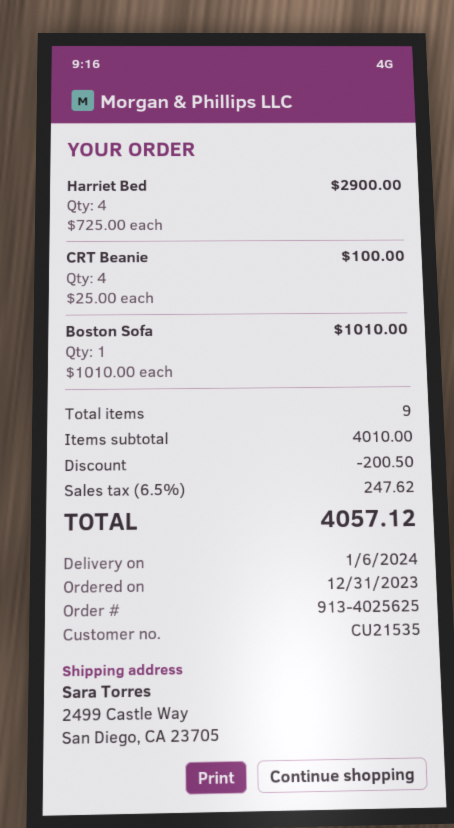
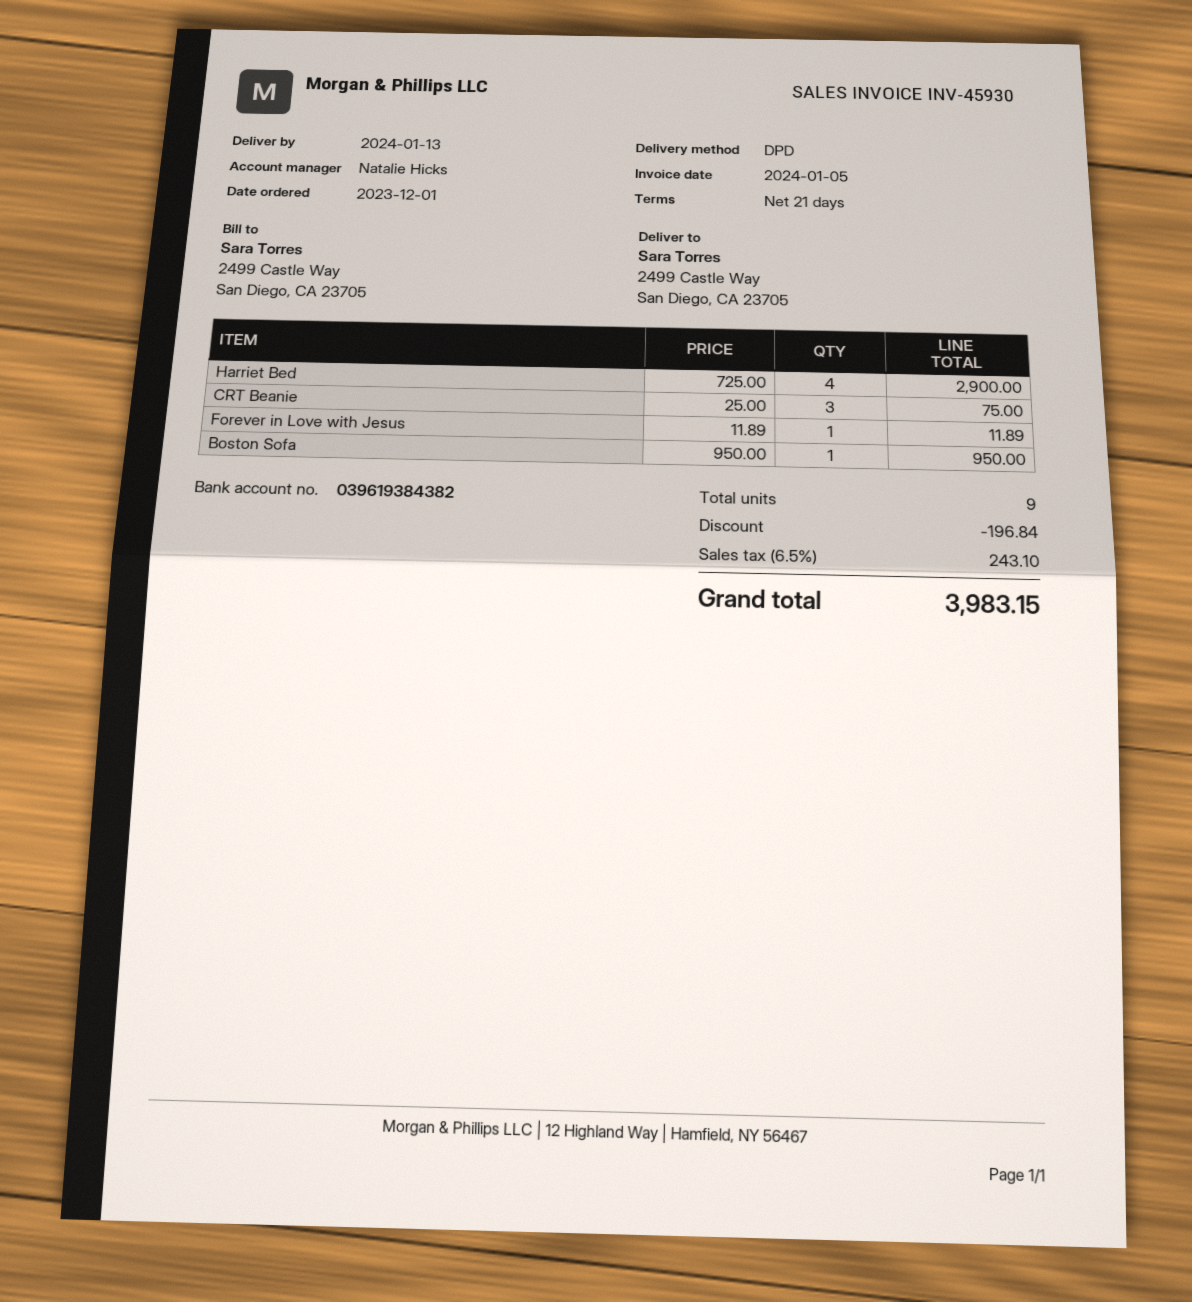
order date: 2023-12-31 -> 2023-12-01
delivery date: 2024-01-06 -> 2024-01-13
CRT Beanie: 4 x 25.00 = 100.00 -> 3 x 25.00 = 75.00
Boston Sofa: 1 x 1010.00 = 1010.00 -> 1 x 950.00 = 950.00
Forever in Love with Jesus: none -> 1 x 11.89 = 11.89
discount: 200.50 -> 196.84
tax: 6.5% = 247.62 -> 6.5% = 243.10
total: 4057.12 -> 3983.15

